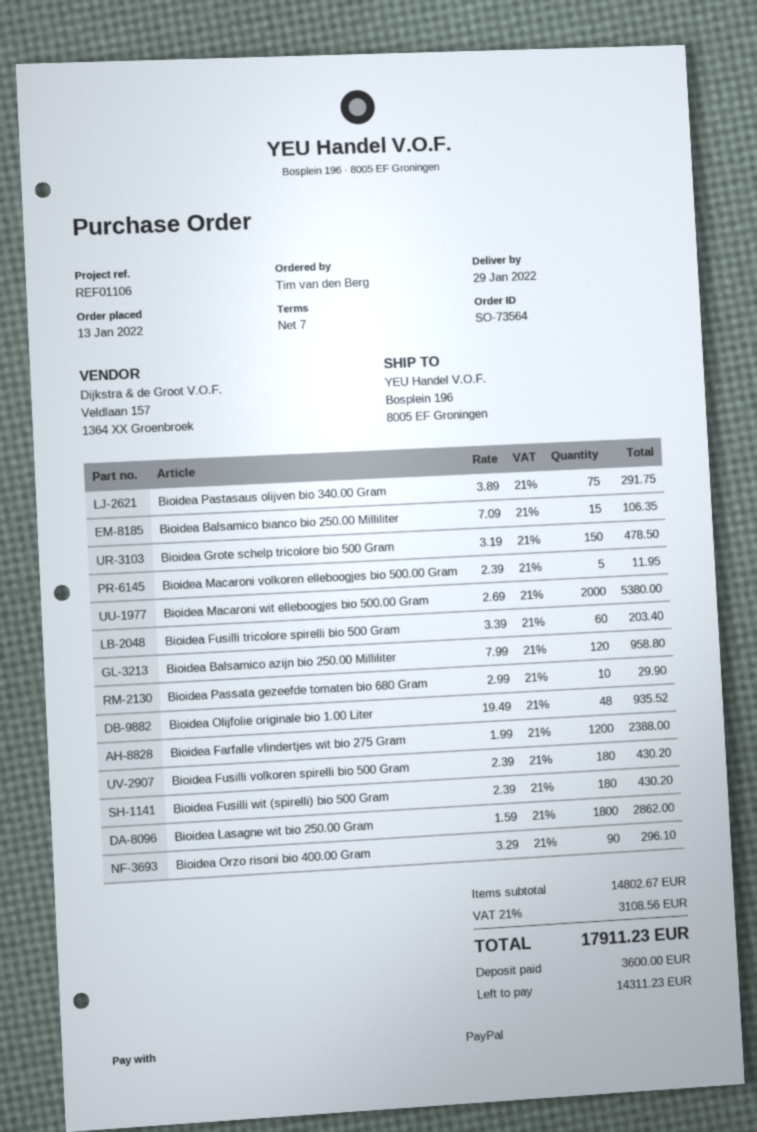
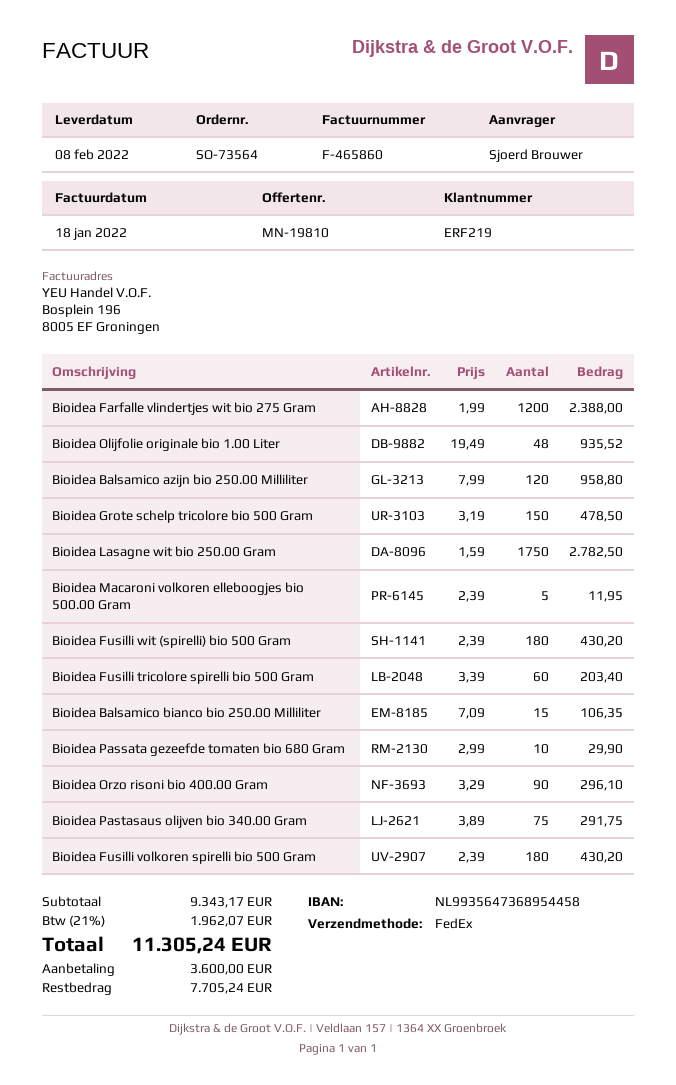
delivery date: 2022-01-29 -> 2022-02-08
ordered by: Tim van den Berg -> Sjoerd Brouwer
Bioidea Macaroni wit elleboogjes bio 500.00 Gram: 2000 x 2.69 = 5380.00 -> none
Bioidea Lasagne wit bio 250.00 Gram: 1800 x 1.59 = 2862.00 -> 1750 x 1.59 = 2782.50
subtotal: 14802.67 -> 9343.17
tax: 21% = 3108.56 -> 21% = 1962.07
total: 17911.23 -> 11305.24
balance: 14311.23 -> 7705.24

